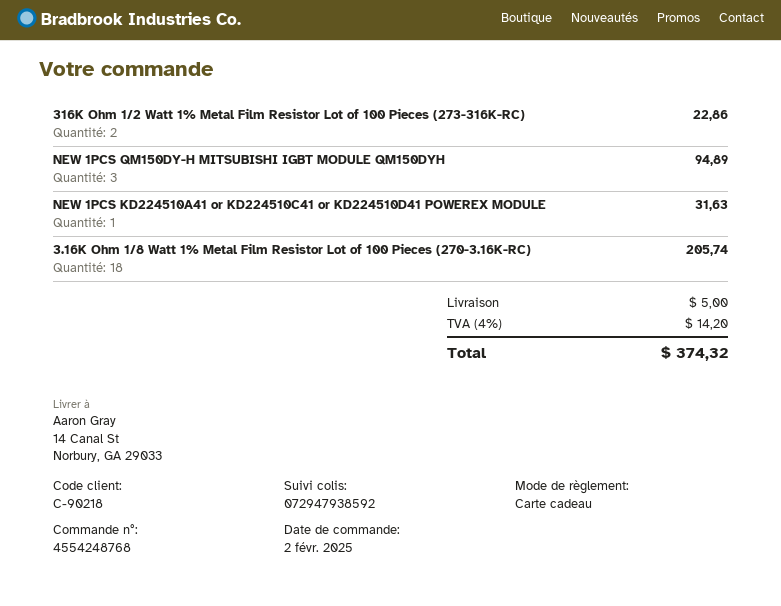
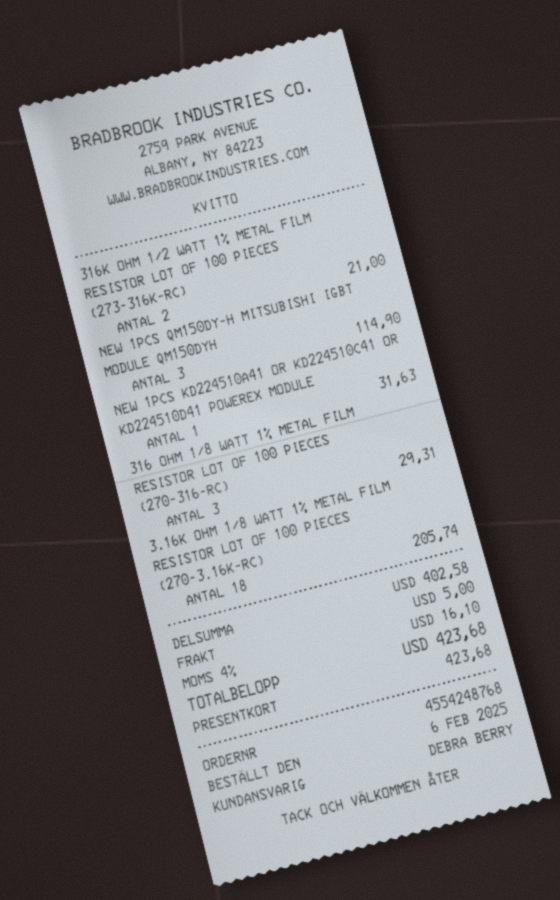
order date: 2025-02-02 -> 2025-02-06
316K Ohm 1/2 Watt 1% Metal Film Resistor Lot of 100 Pieces (273-316K-RC): 2 for 22.86 -> 2 for 21.00
NEW 1PCS QM150DY-H MITSUBISHI IGBT MODULE QM150DYH: 3 for 94.89 -> 3 for 114.90
316 OHM 1/8 WATT 1% METAL FILM RESISTOR LOT OF 100 PIECES (270-316-RC): none -> 3 for 29.31
tax: 4% = 14.20 -> 4% = 16.10
total: 374.32 -> 423.68

